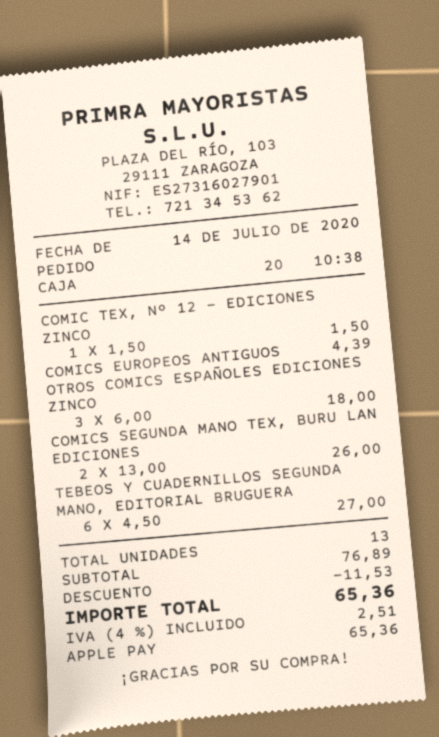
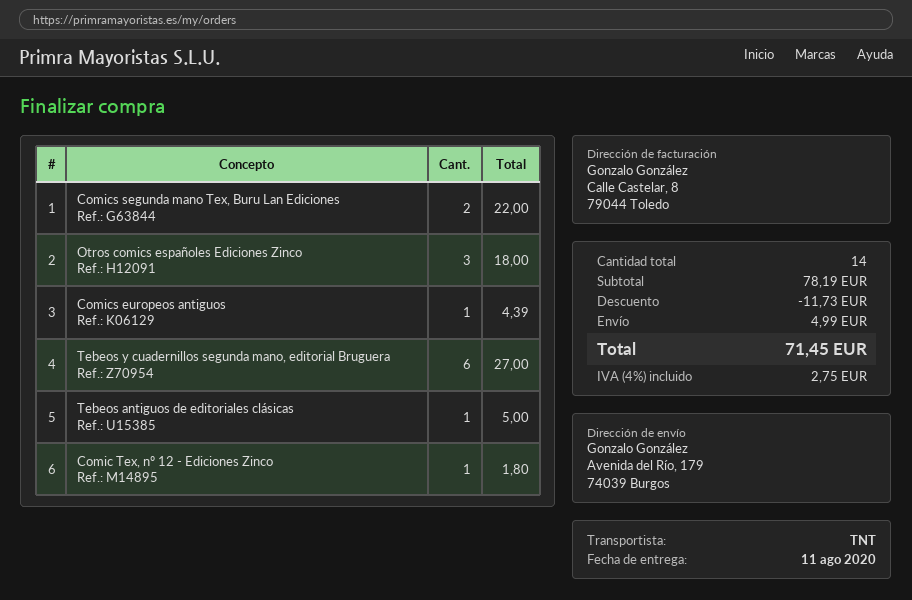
COMIC TEX, Nº 12 - EDICIONES ZINCO: 1 for 1.50 -> 1 for 1.80
COMICS SEGUNDA MANO TEX, BURU LAN EDICIONES: 2 for 26.00 -> 2 for 22.00
Tebeos antiguos de editoriales clásicas: none -> 1 for 5.00
total quantity: 13 -> 14
subtotal: 76.89 -> 78.19
discount: 11.53 -> 11.73
shipping: none -> 4.99
tax: 4% = 2.51 -> 4% = 2.75
total: 65.36 -> 71.45

